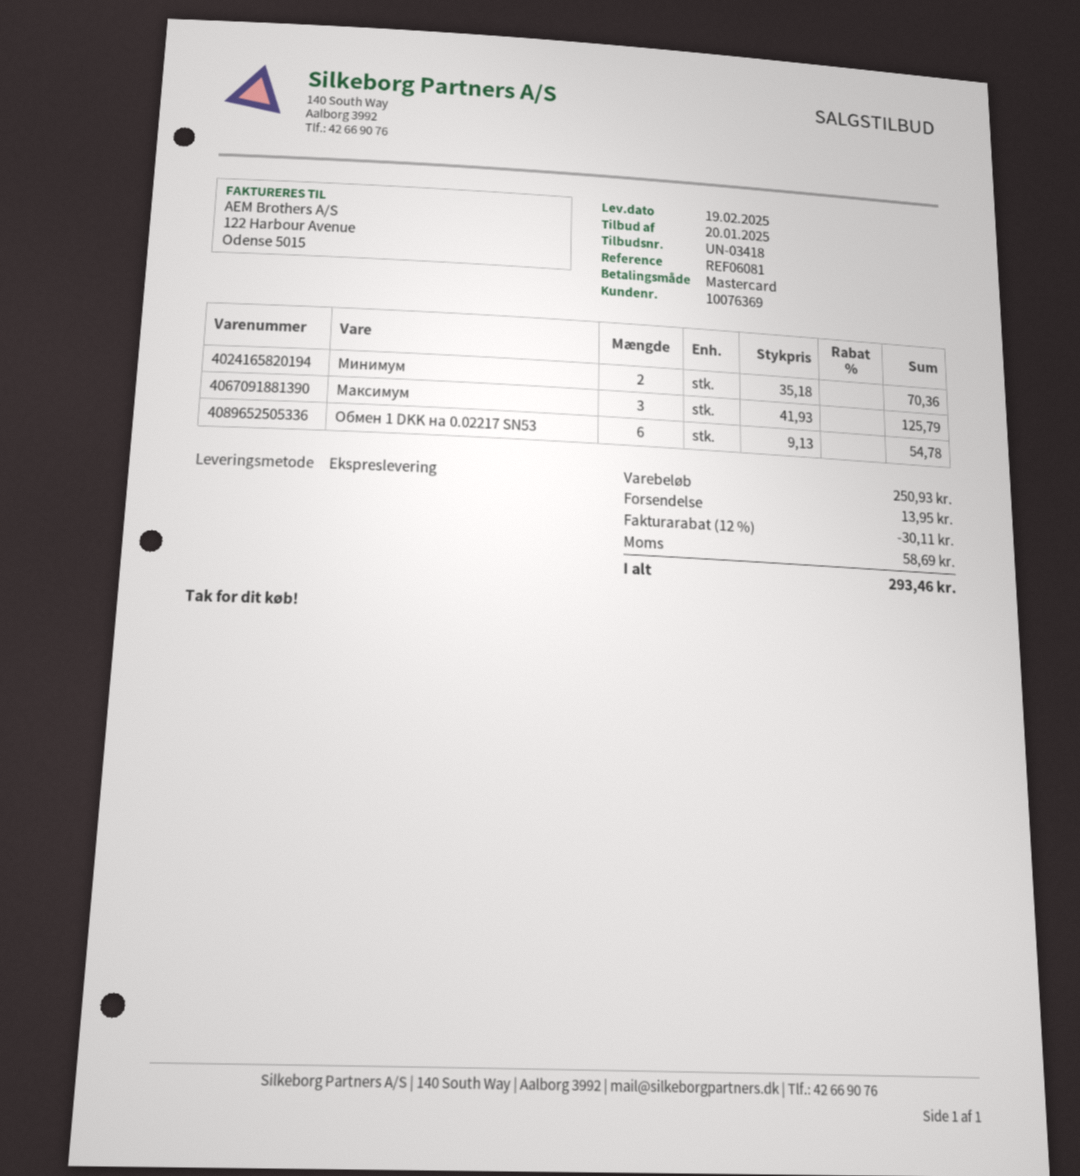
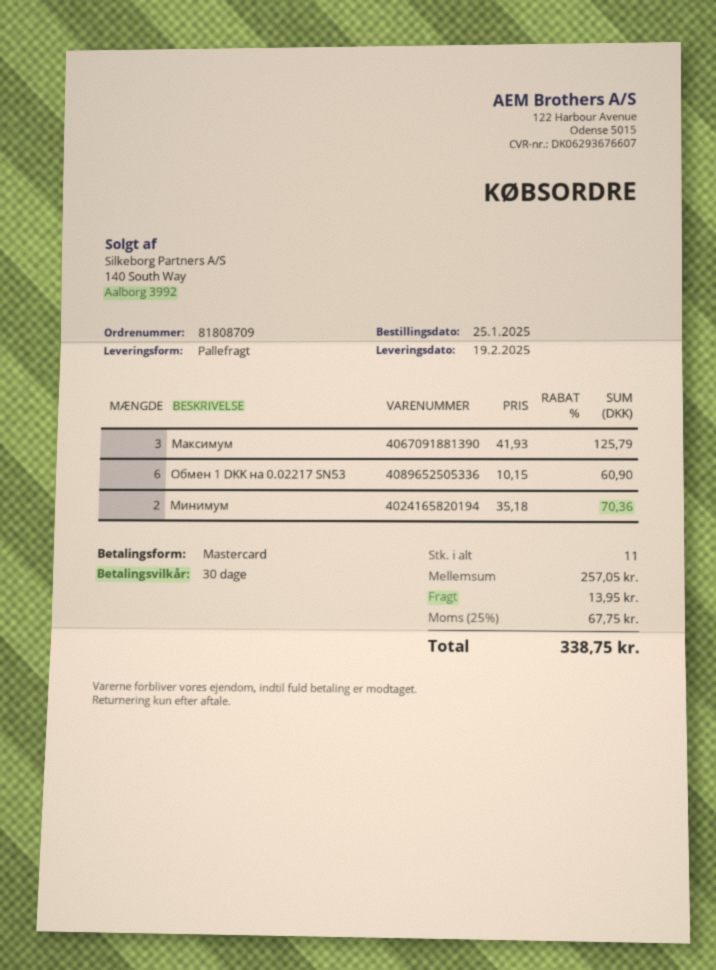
shipping method: express -> pallet freight
Обмен 1 DKK на 0.02217 SN53: 6 x 9.13 = 54.78 -> 6 x 10.15 = 60.90
subtotal: 250.93 -> 257.05
discount: 12% = 30.11 -> none
tax: 58.69 -> 67.75
total: 293.46 -> 338.75

